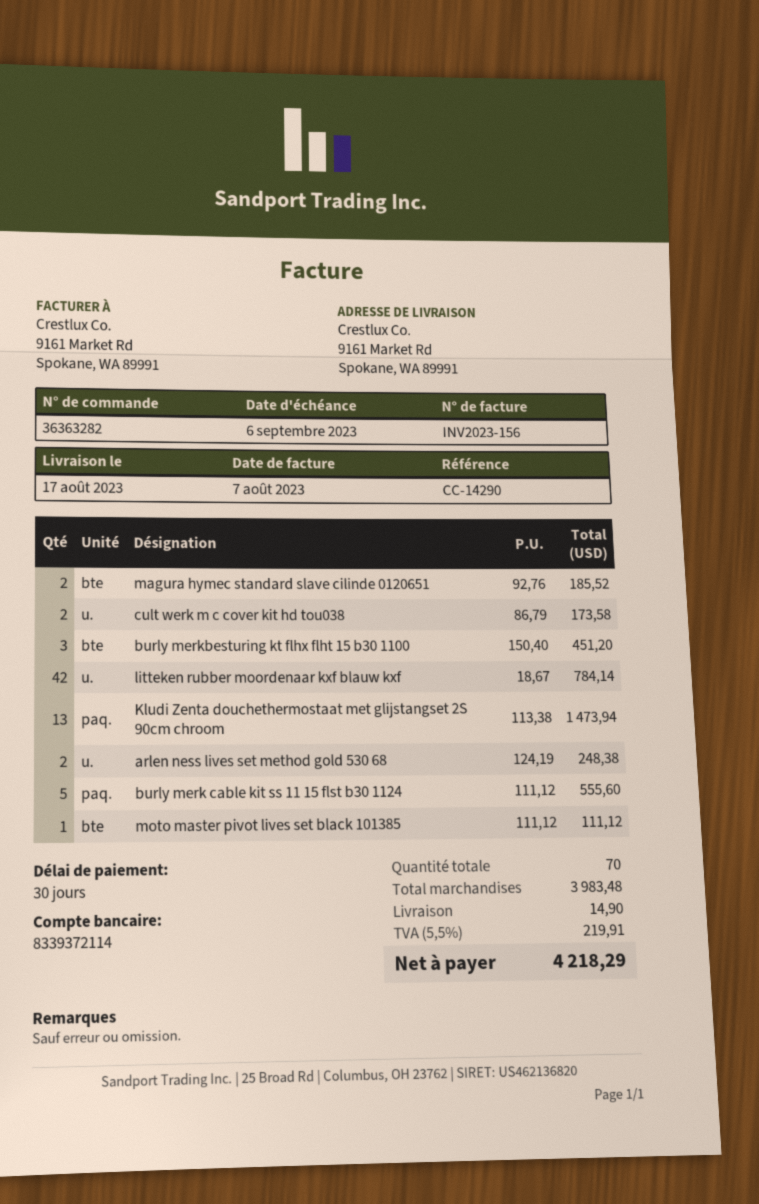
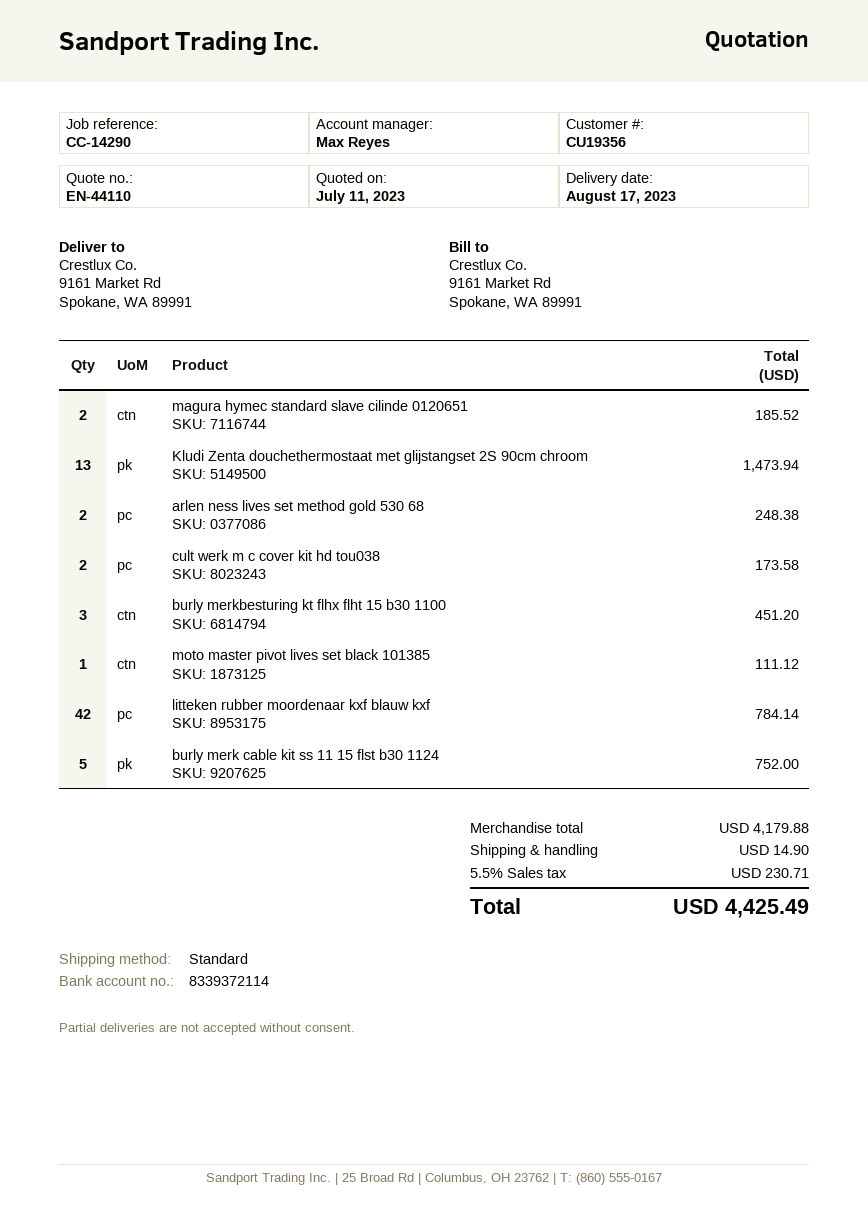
burly merk cable kit ss 11 15 flst b30 1124: 5 for 555.60 -> 5 for 752.00
subtotal: 3983.48 -> 4179.88
tax: 5.5% = 219.91 -> 5.5% = 230.71
total: 4218.29 -> 4425.49

